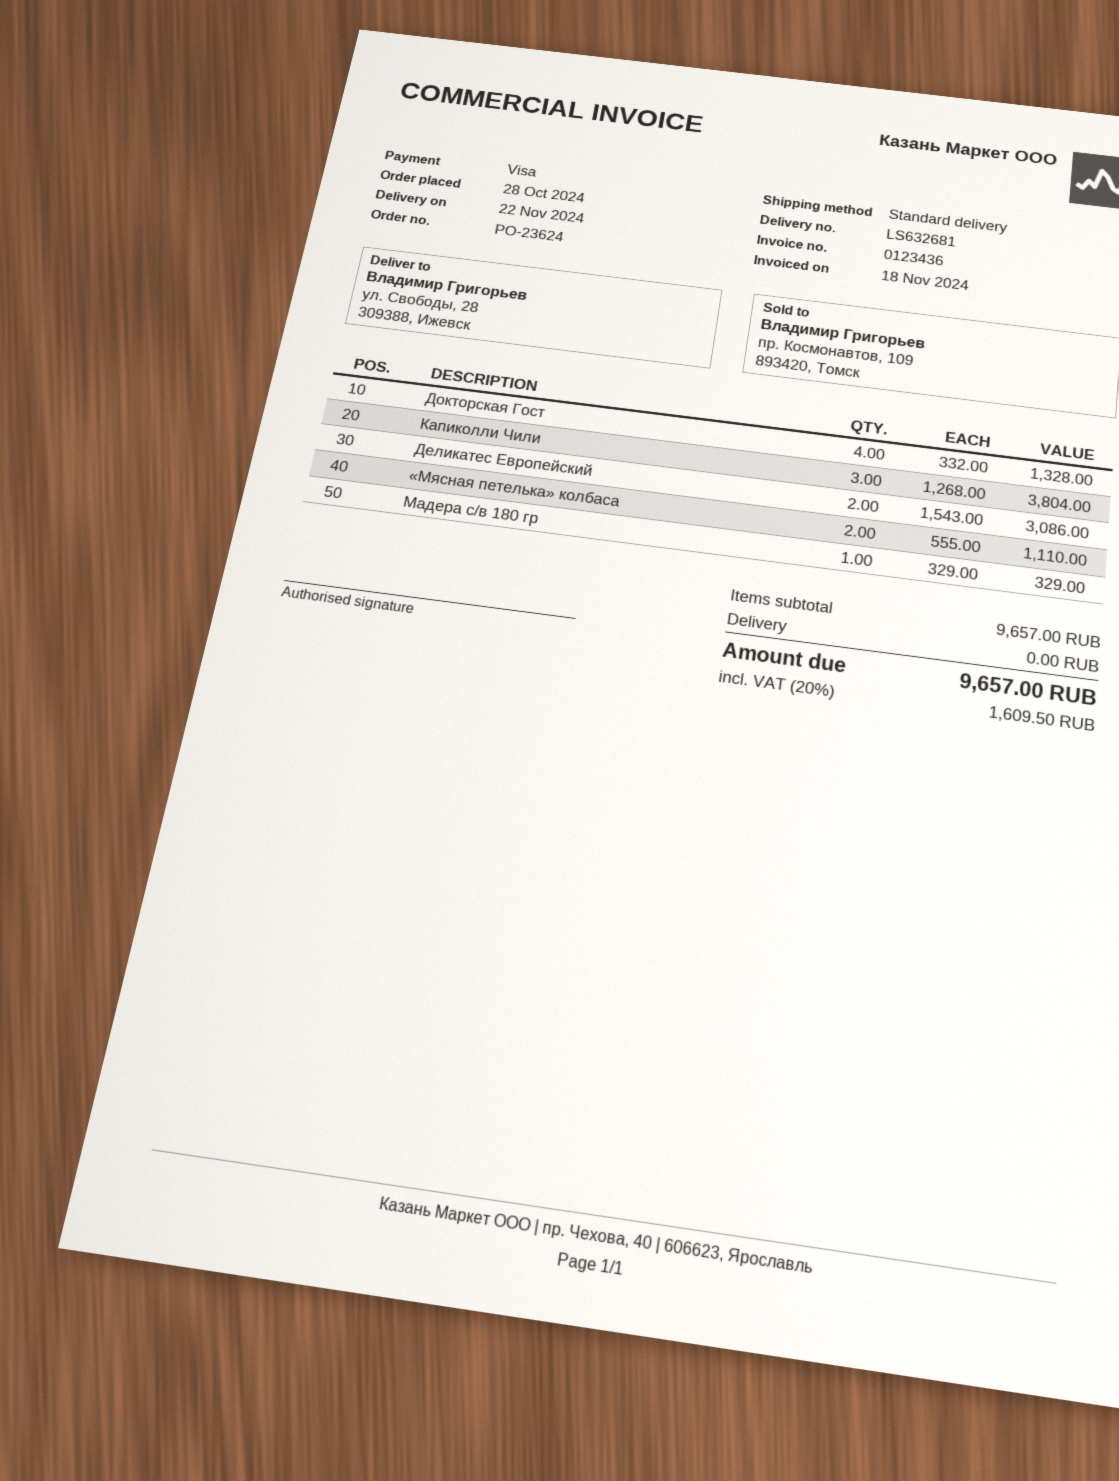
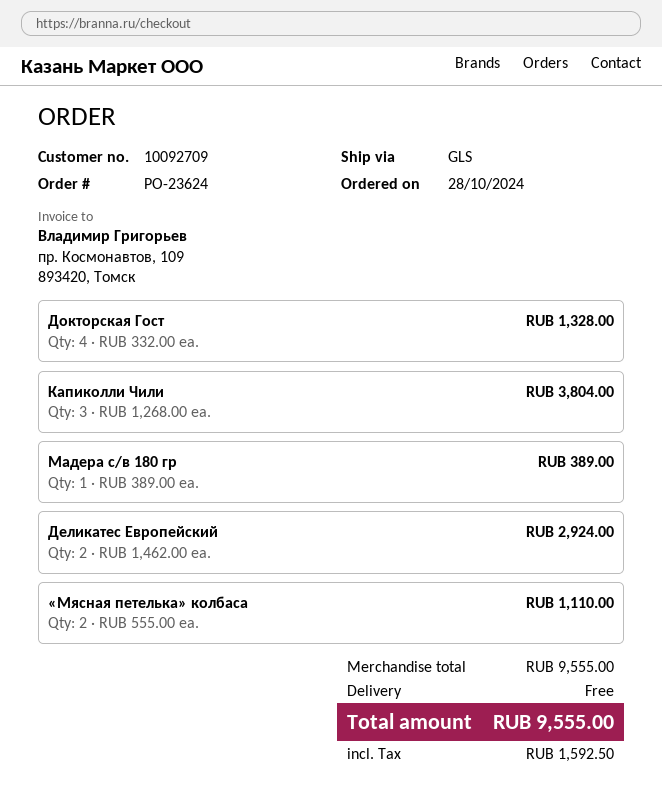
shipping method: standard -> GLS
Деликатес Европейский: 2 x 1543.00 = 3086.00 -> 2 x 1462.00 = 2924.00
Мадера с/в 180 гр: 1 x 329.00 = 329.00 -> 1 x 389.00 = 389.00
subtotal: 9657.00 -> 9555.00
tax: 1609.50 -> 1592.50
total: 9657.00 -> 9555.00

